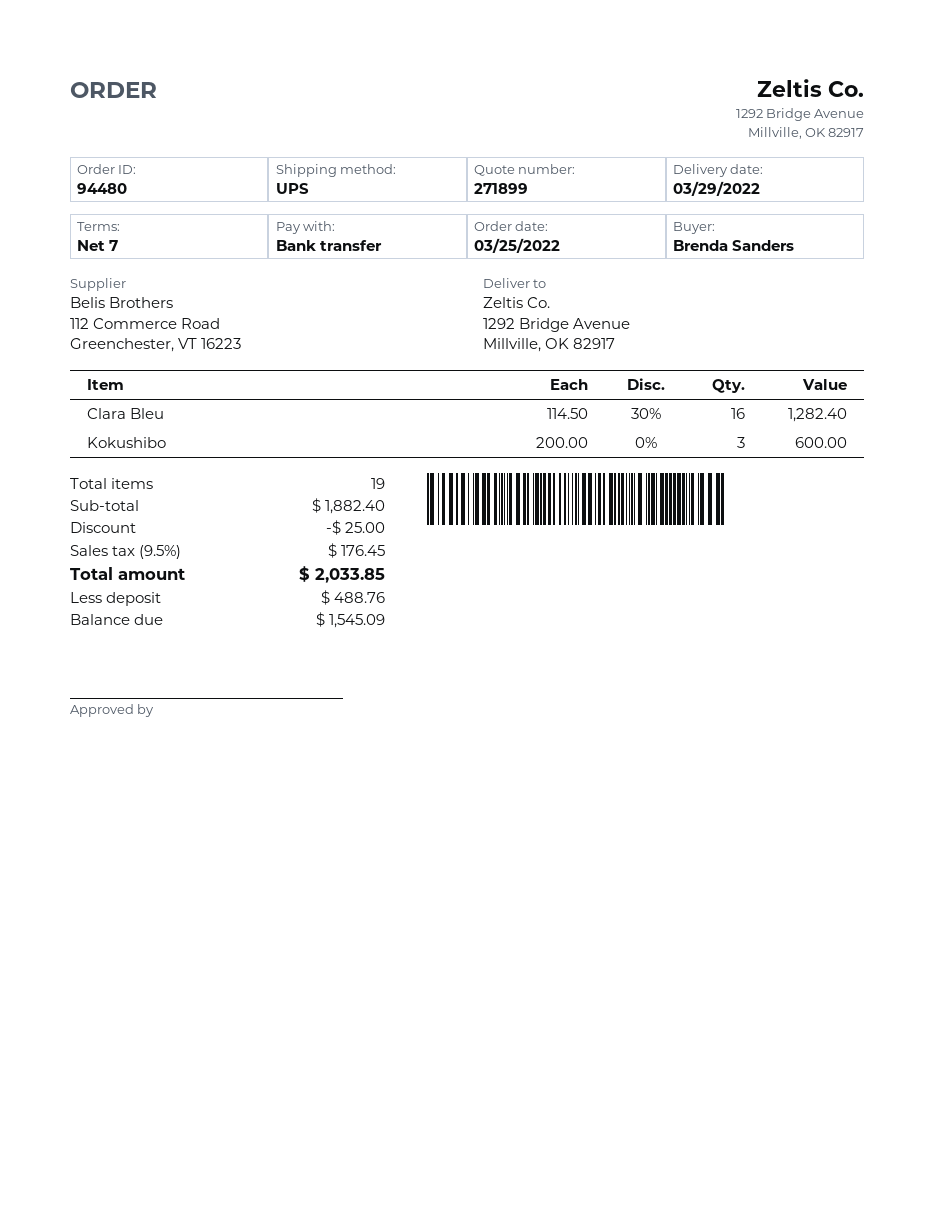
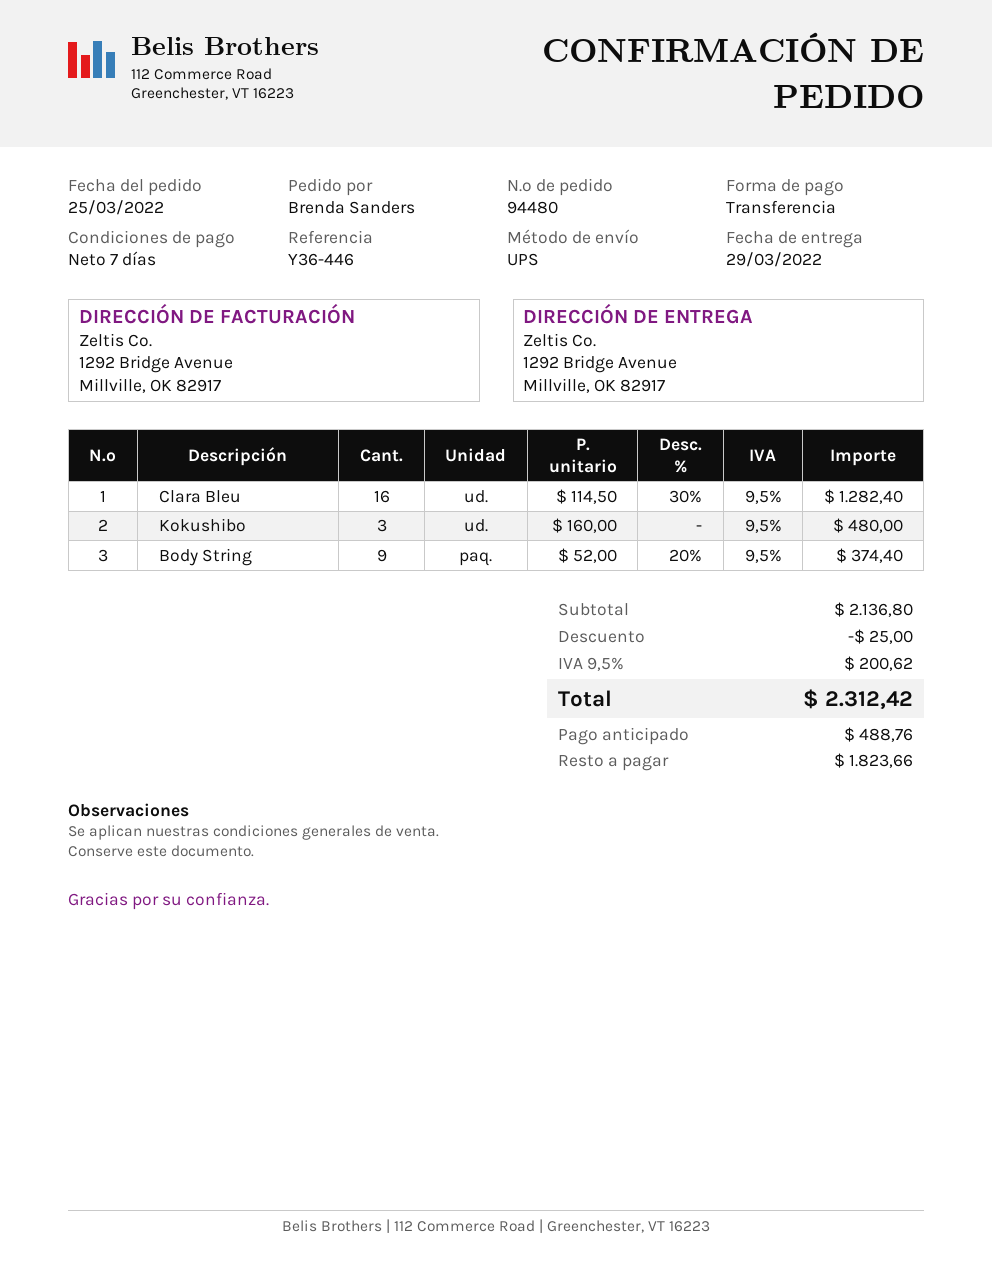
Kokushibo: 3 x 200.00 = 600.00 -> 3 x 160.00 = 480.00
Body String: none -> 9 x 52.00 - 20% = 374.40
subtotal: 1882.40 -> 2136.80
tax: 9.5% = 176.45 -> 9.5% = 200.62
total: 2033.85 -> 2312.42
balance: 1545.09 -> 1823.66

